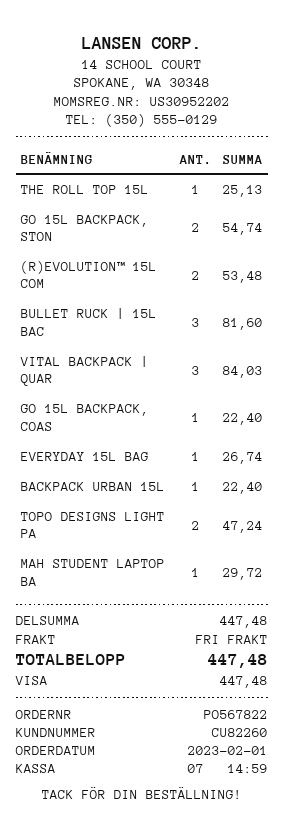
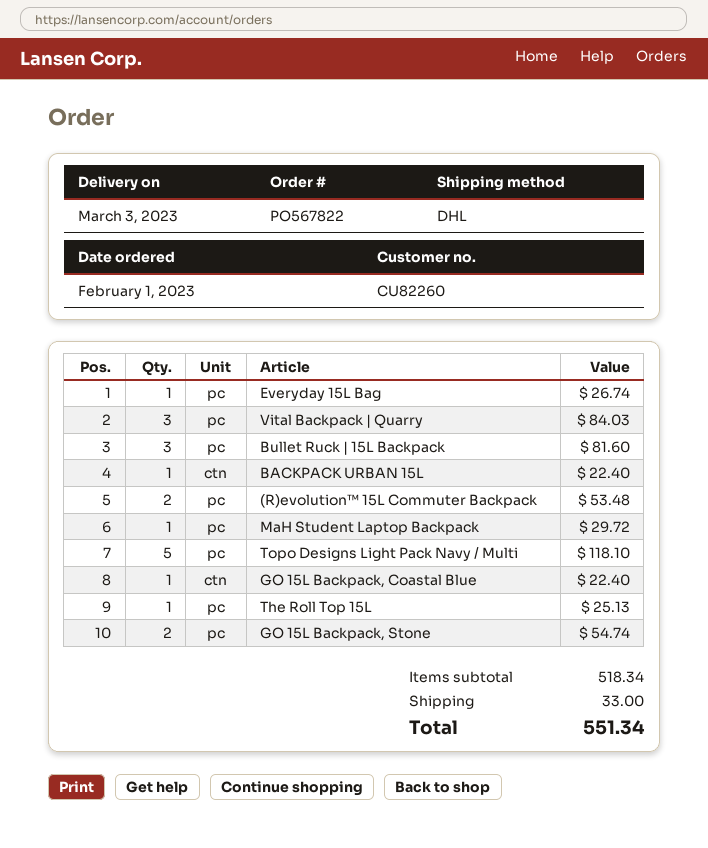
TOPO DESIGNS LIGHT PA: 2 for 47.24 -> 5 for 118.10
subtotal: 447.48 -> 518.34
shipping: 0.00 -> 33.00
total: 447.48 -> 551.34

